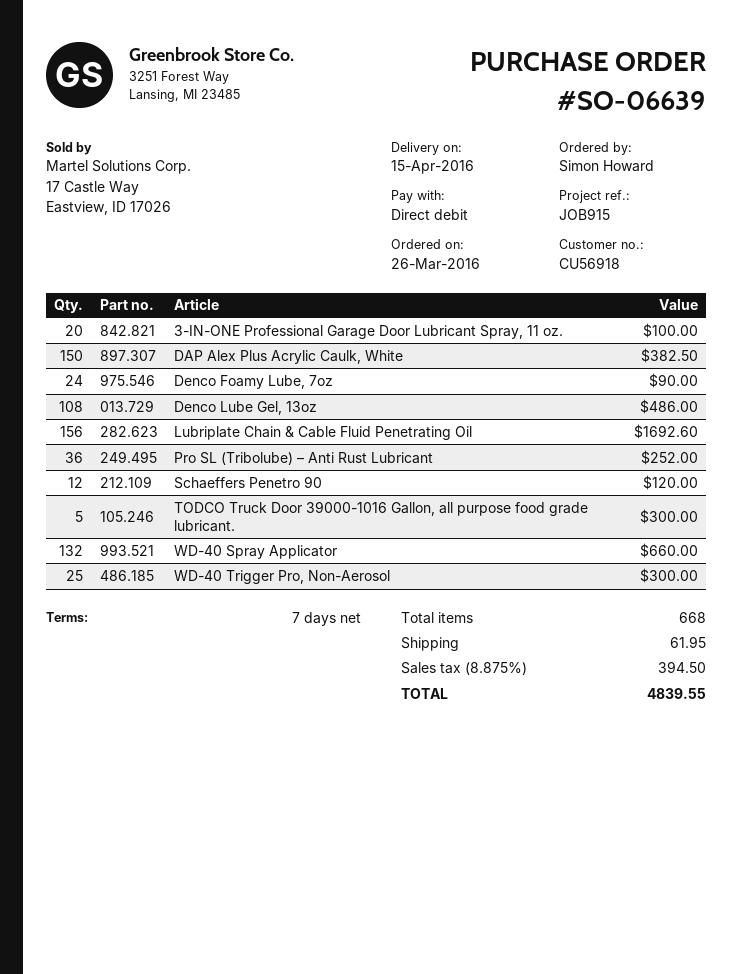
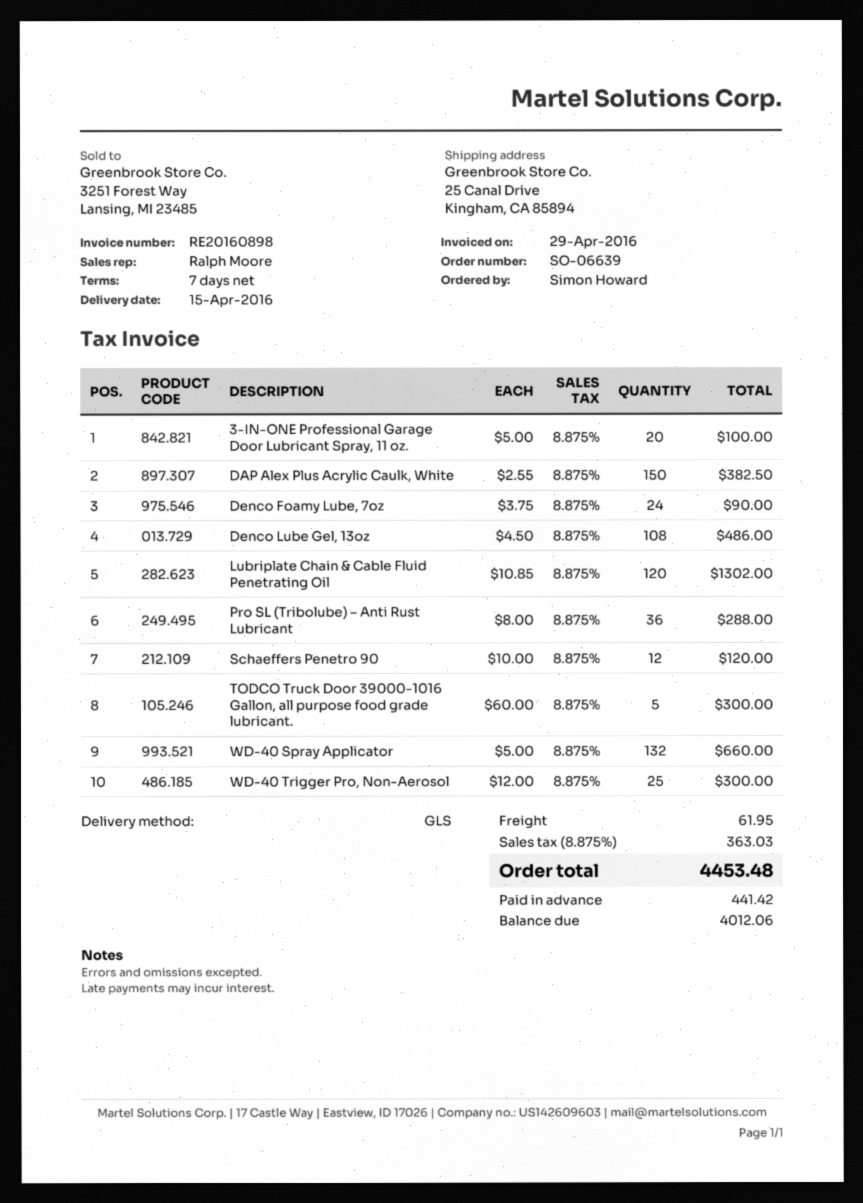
Lubriplate Chain & Cable Fluid Penetrating Oil: 156 for 1692.60 -> 120 for 1302.00
Pro SL (Tribolube) – Anti Rust Lubricant: 36 for 252.00 -> 36 for 288.00
tax: 8.875% = 394.50 -> 8.875% = 363.03
total: 4839.55 -> 4453.48

